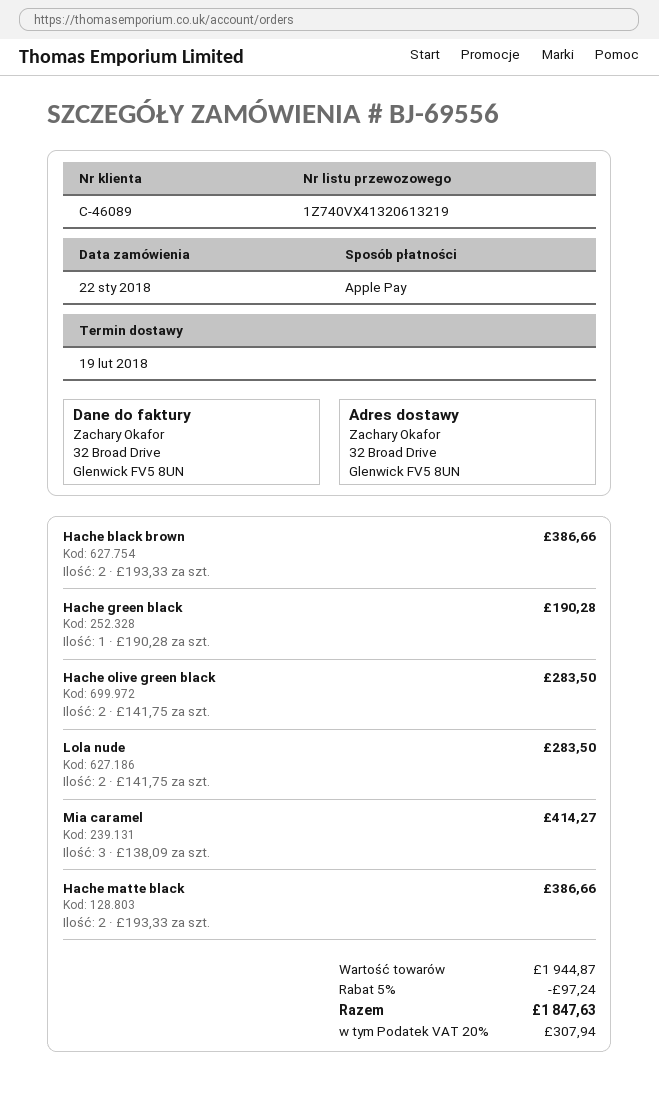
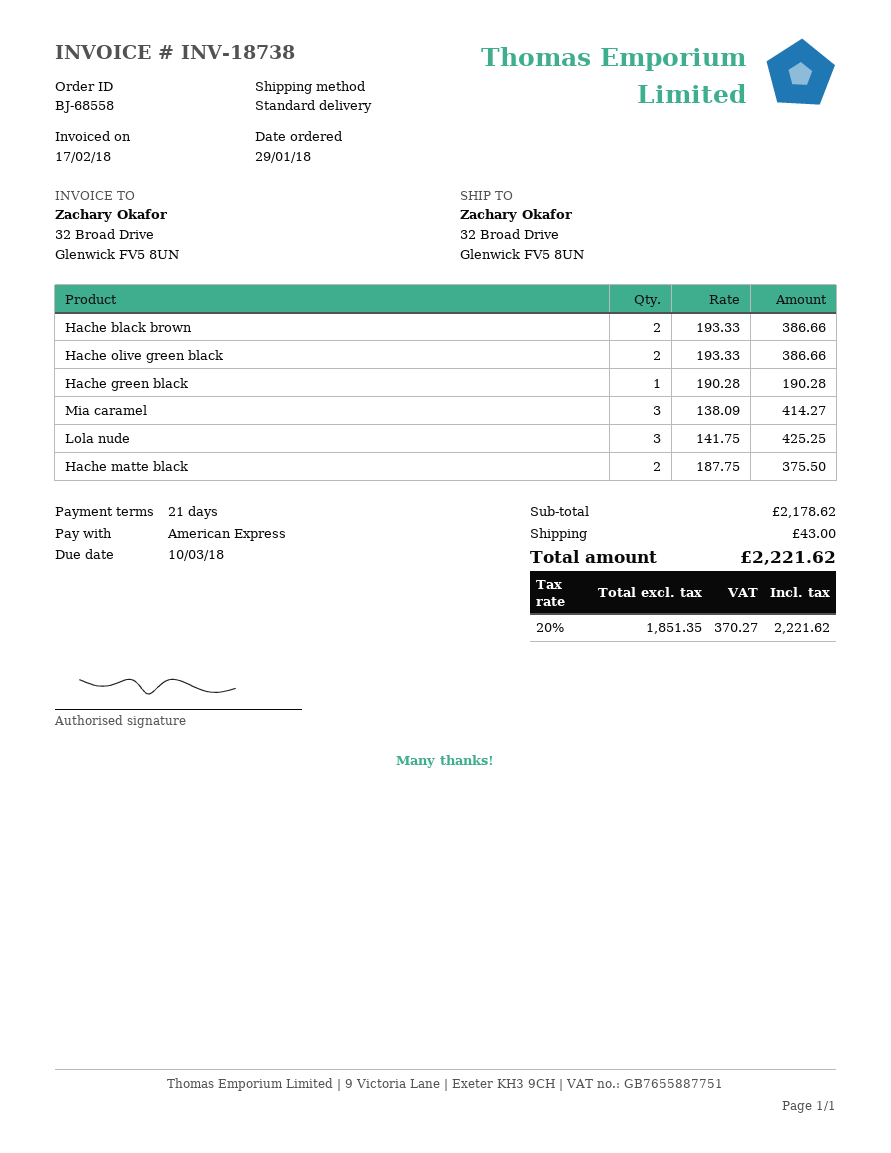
order number: BJ-69556 -> BJ-68558
order date: 2018-01-22 -> 2018-01-29
payment method: Apple Pay -> American Express
Hache olive green black: 2 x 141.75 = 283.50 -> 2 x 193.33 = 386.66
Lola nude: 2 x 141.75 = 283.50 -> 3 x 141.75 = 425.25
Hache matte black: 2 x 193.33 = 386.66 -> 2 x 187.75 = 375.50
subtotal: 1944.87 -> 2178.62
discount: 5% = 97.24 -> none
shipping: none -> 43.00
tax: 20% = 307.94 -> 20% = 370.27
total: 1847.63 -> 2221.62

